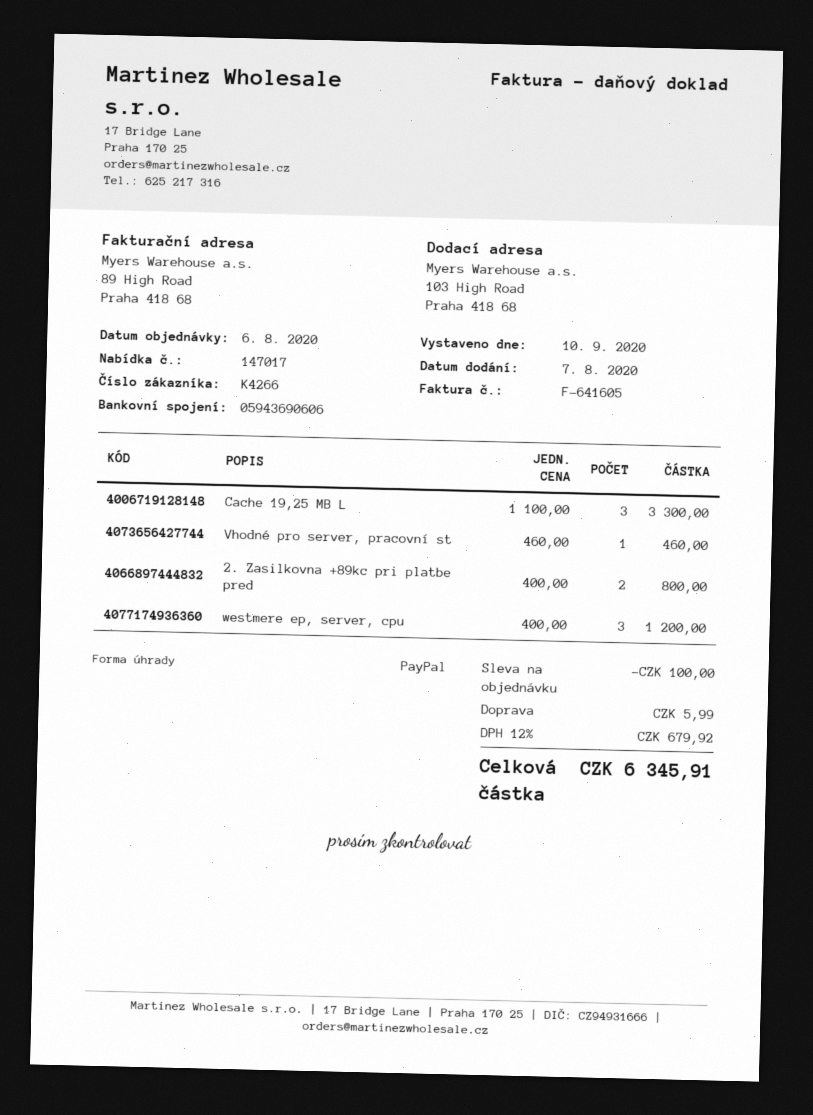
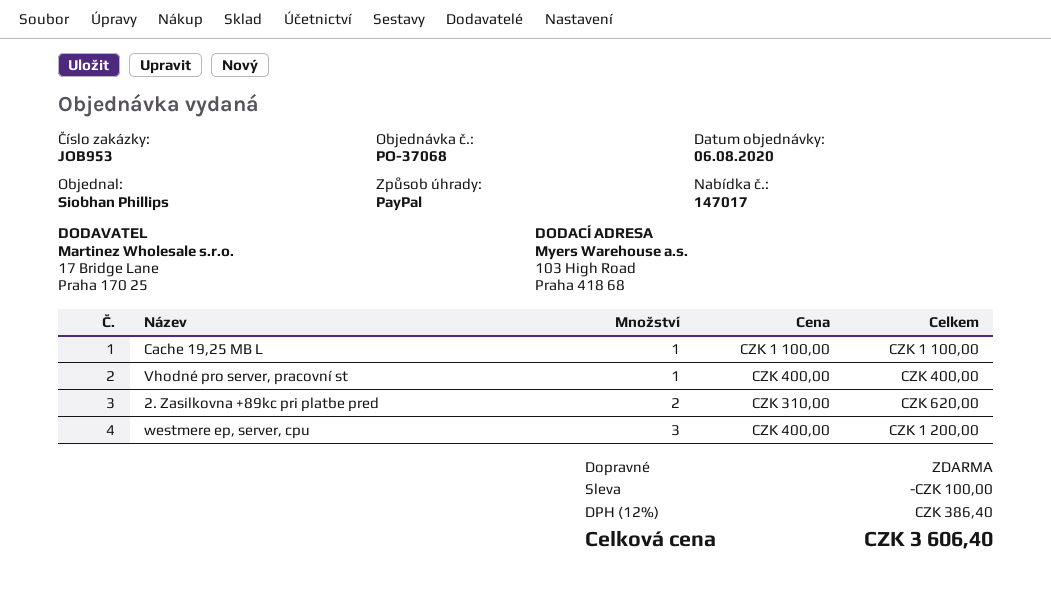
Cache 19,25 MB L: 3 x 1100.00 = 3300.00 -> 1 x 1100.00 = 1100.00
Vhodné pro server, pracovní st: 1 x 460.00 = 460.00 -> 1 x 400.00 = 400.00
2. Zasilkovna +89kc pri platbe pred: 2 x 400.00 = 800.00 -> 2 x 310.00 = 620.00
shipping: 5.99 -> 0.00
tax: 12% = 679.92 -> 12% = 386.40
total: 6345.91 -> 3606.40

